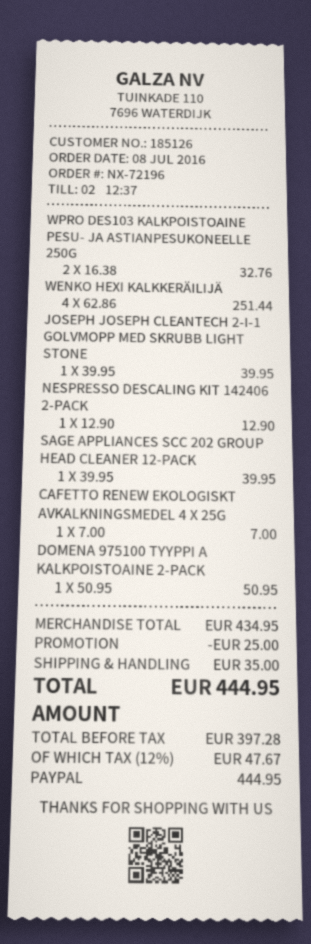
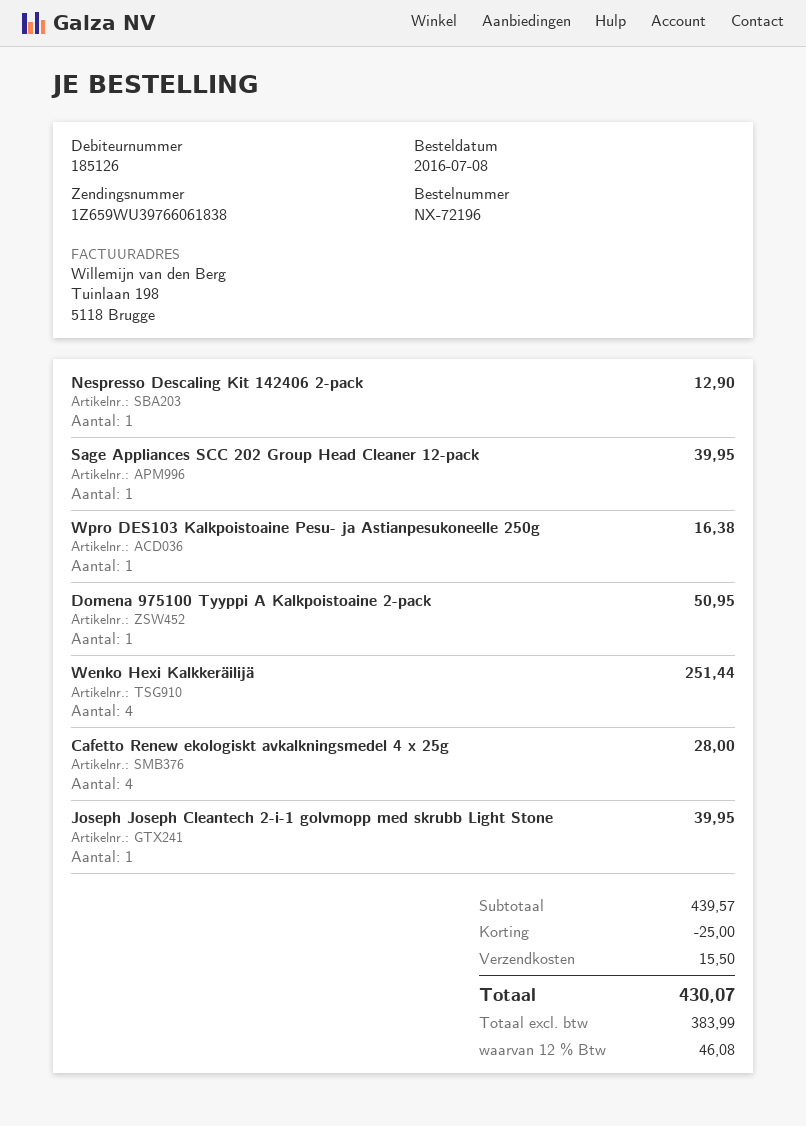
WPRO DES103 KALKPOISTOAINE PESU- JA ASTIANPESUKONEELLE 250G: 2 for 32.76 -> 1 for 16.38
CAFETTO RENEW EKOLOGISKT AVKALKNINGSMEDEL 4 X 25G: 1 for 7.00 -> 4 for 28.00
subtotal: 434.95 -> 439.57
shipping: 35.00 -> 15.50
net: 397.28 -> 383.99
tax: 12% = 47.67 -> 12% = 46.08
total: 444.95 -> 430.07

